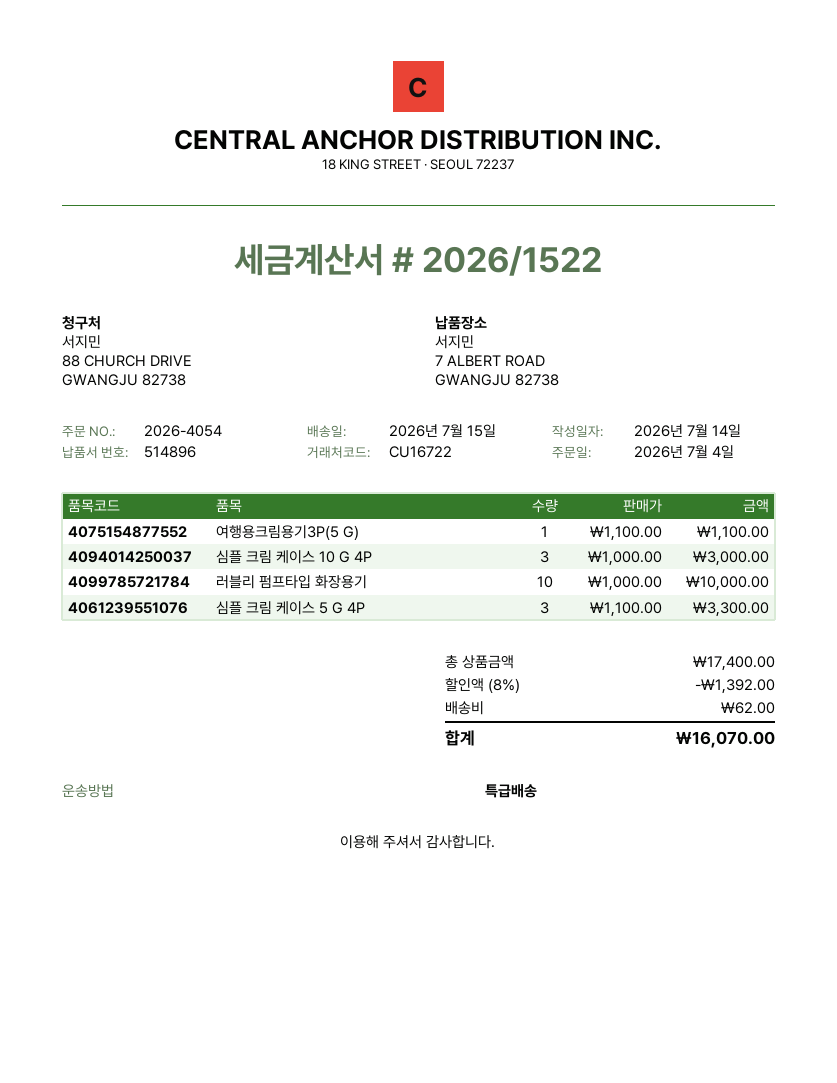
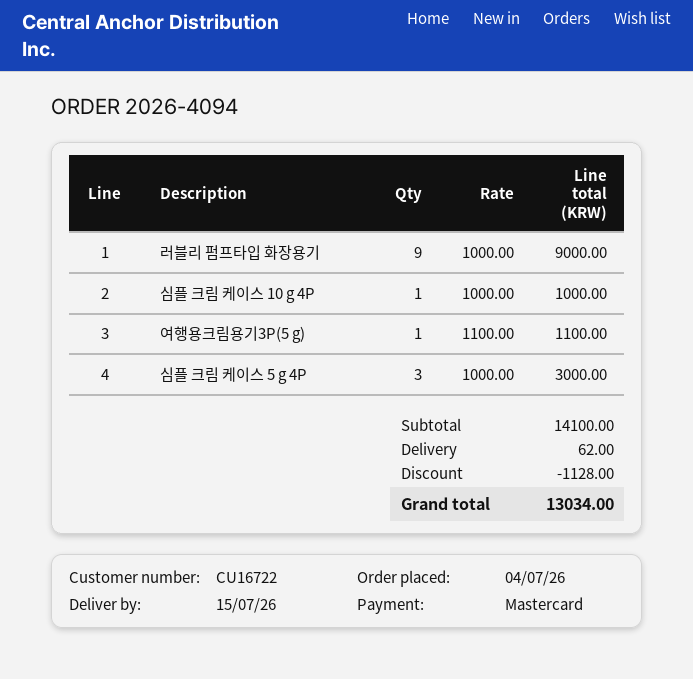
order number: 2026-4054 -> 2026-4094
심플 크림 케이스 10 G 4P: 3 x 1000.00 = 3000.00 -> 1 x 1000.00 = 1000.00
러블리 펌프타입 화장용기: 10 x 1000.00 = 10000.00 -> 9 x 1000.00 = 9000.00
심플 크림 케이스 5 G 4P: 3 x 1100.00 = 3300.00 -> 3 x 1000.00 = 3000.00
subtotal: 17400.00 -> 14100.00
discount: 1392.00 -> 1128.00
total: 16070.00 -> 13034.00

